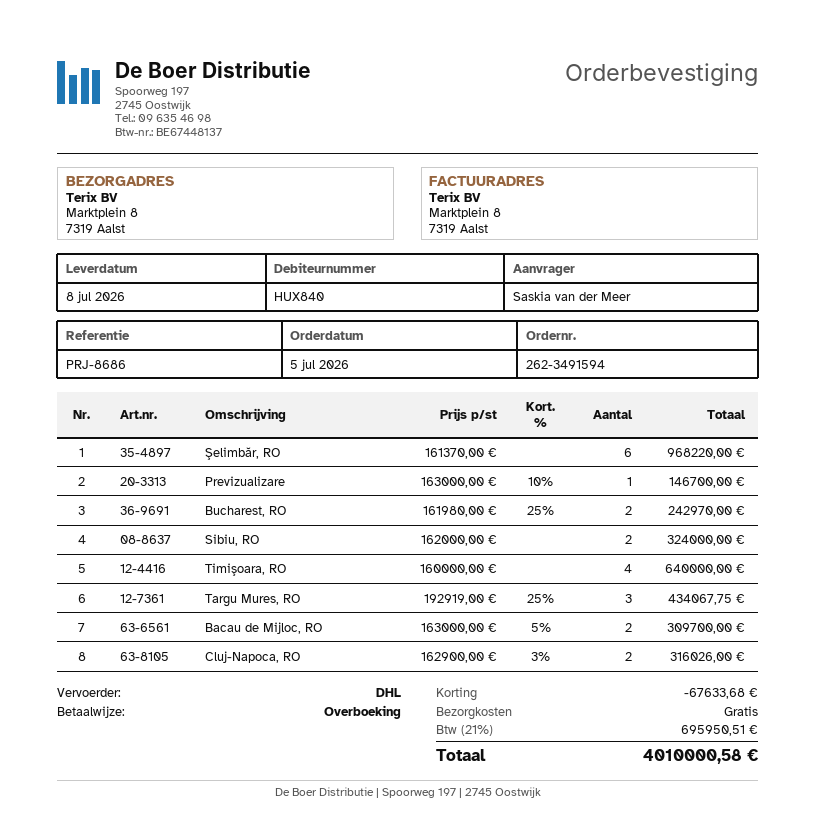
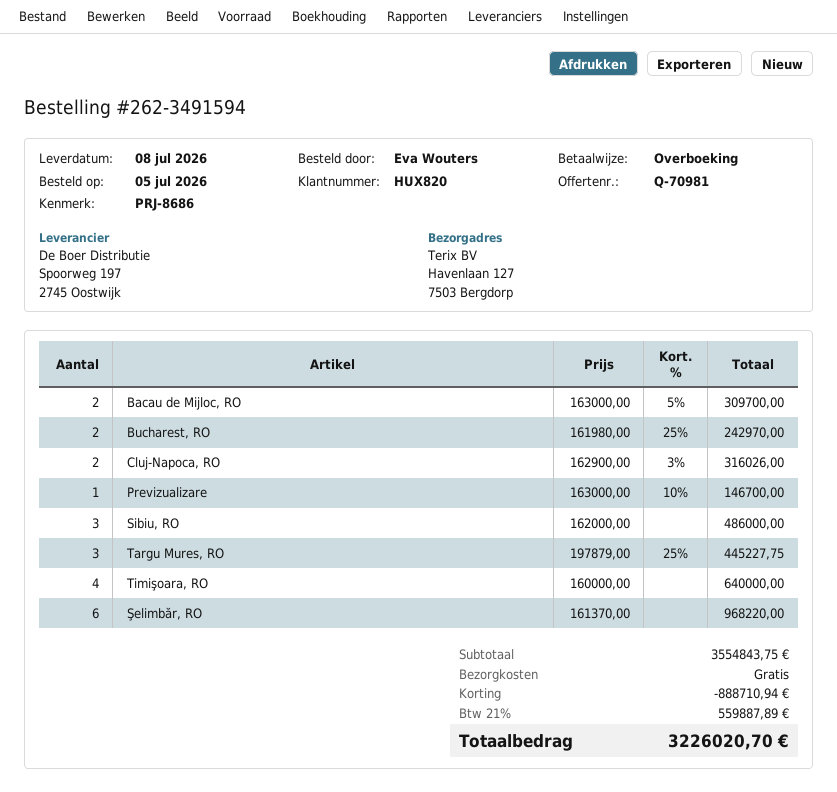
customer number: HUX840 -> HUX820
ordered by: Saskia van der Meer -> Eva Wouters
ship to: Marktplein 8, 7319 Aalst -> Havenlaan 127, 7503 Bergdorp
Sibiu, RO: 2 x 162000.00 = 324000.00 -> 3 x 162000.00 = 486000.00
Targu Mures, RO: 3 x 192919.00 - 25% = 434067.75 -> 3 x 197879.00 - 25% = 445227.75
discount: 67633.68 -> 888710.94
tax: 21% = 695950.51 -> 21% = 559887.89
total: 4010000.58 -> 3226020.70

